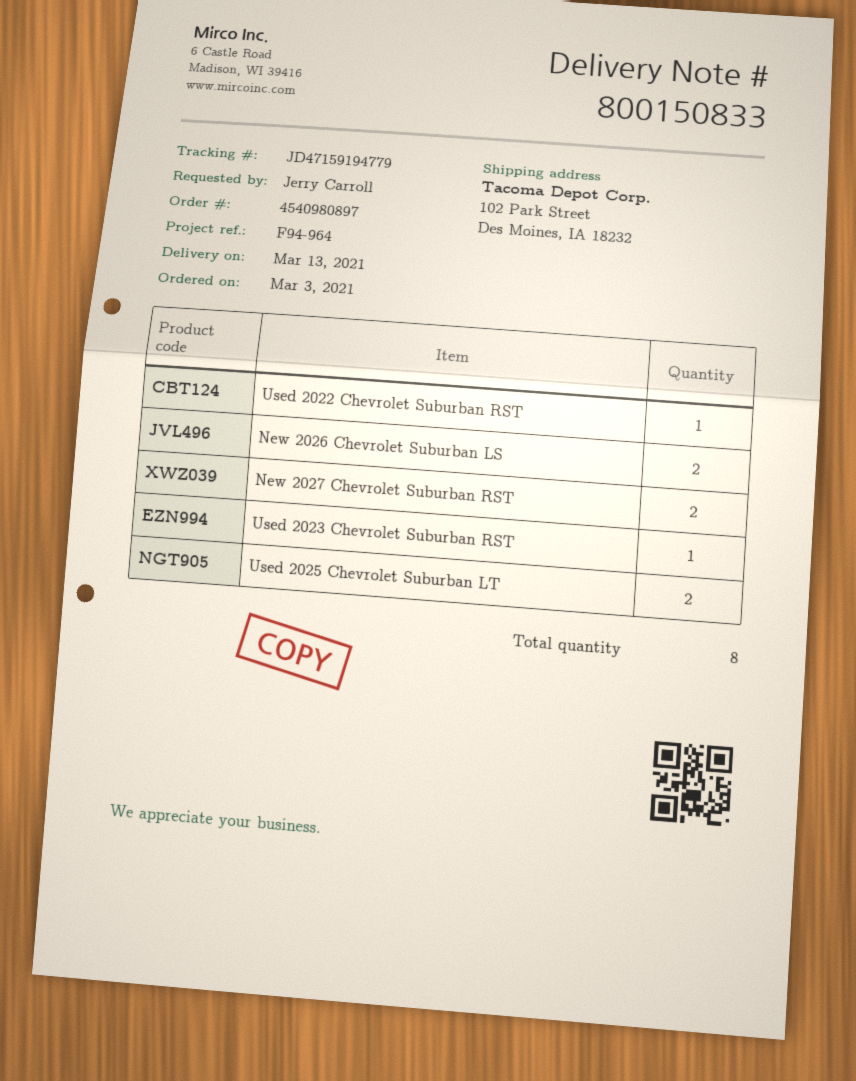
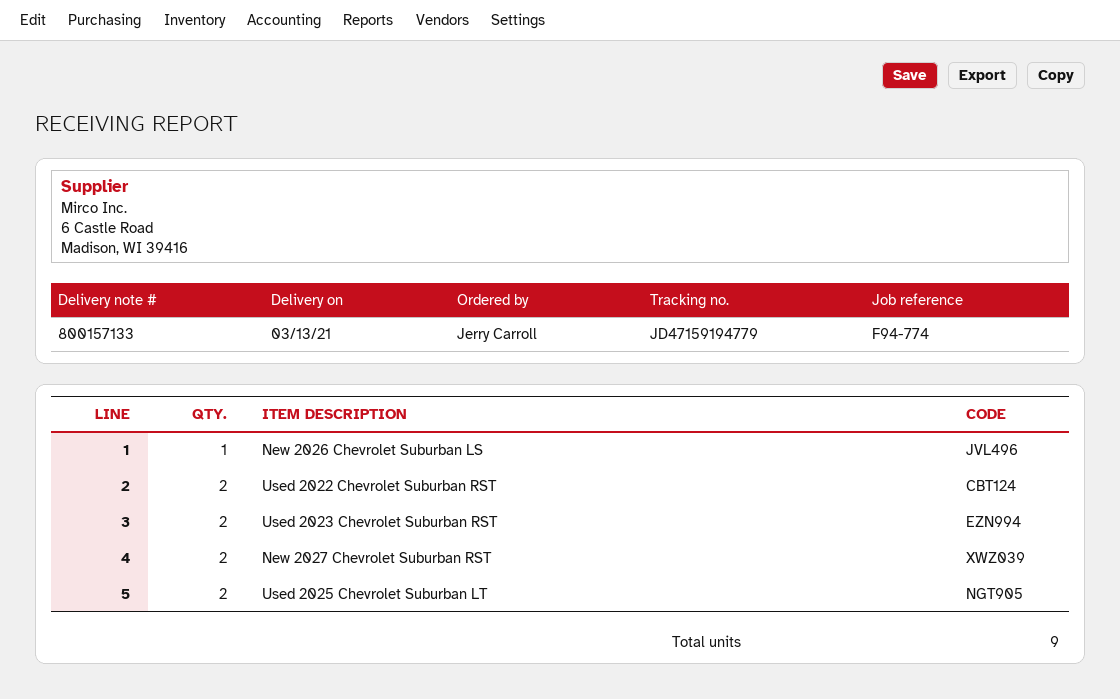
delivery note number: 800150833 -> 800157133
reference: F94-964 -> F94-774
Used 2022 Chevrolet Suburban RST: 1 -> 2
New 2026 Chevrolet Suburban LS: 2 -> 1
Used 2023 Chevrolet Suburban RST: 1 -> 2
total quantity: 8 -> 9

